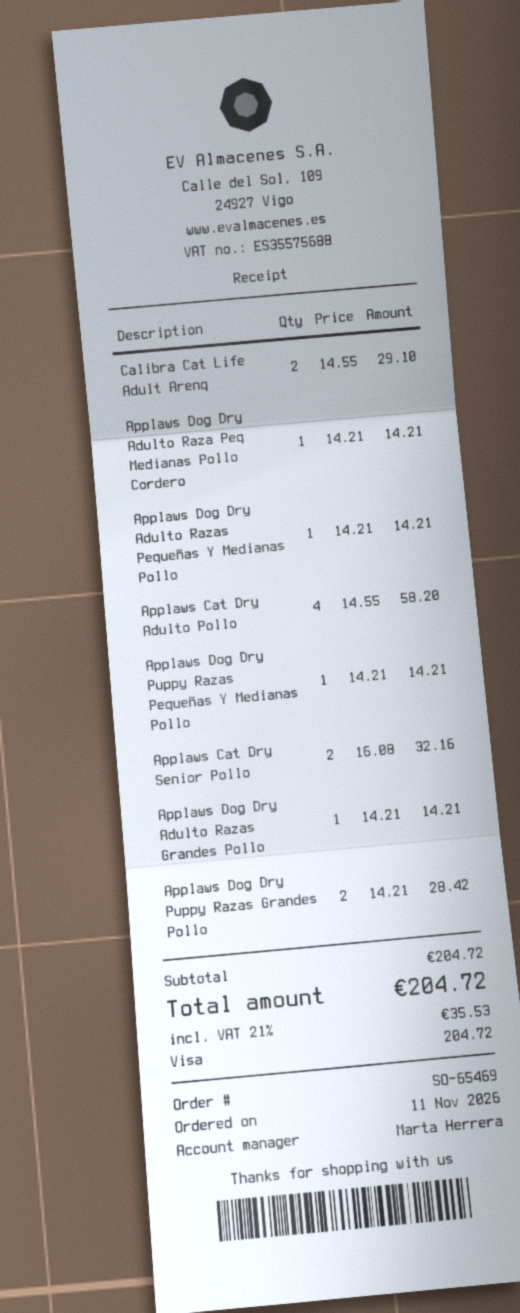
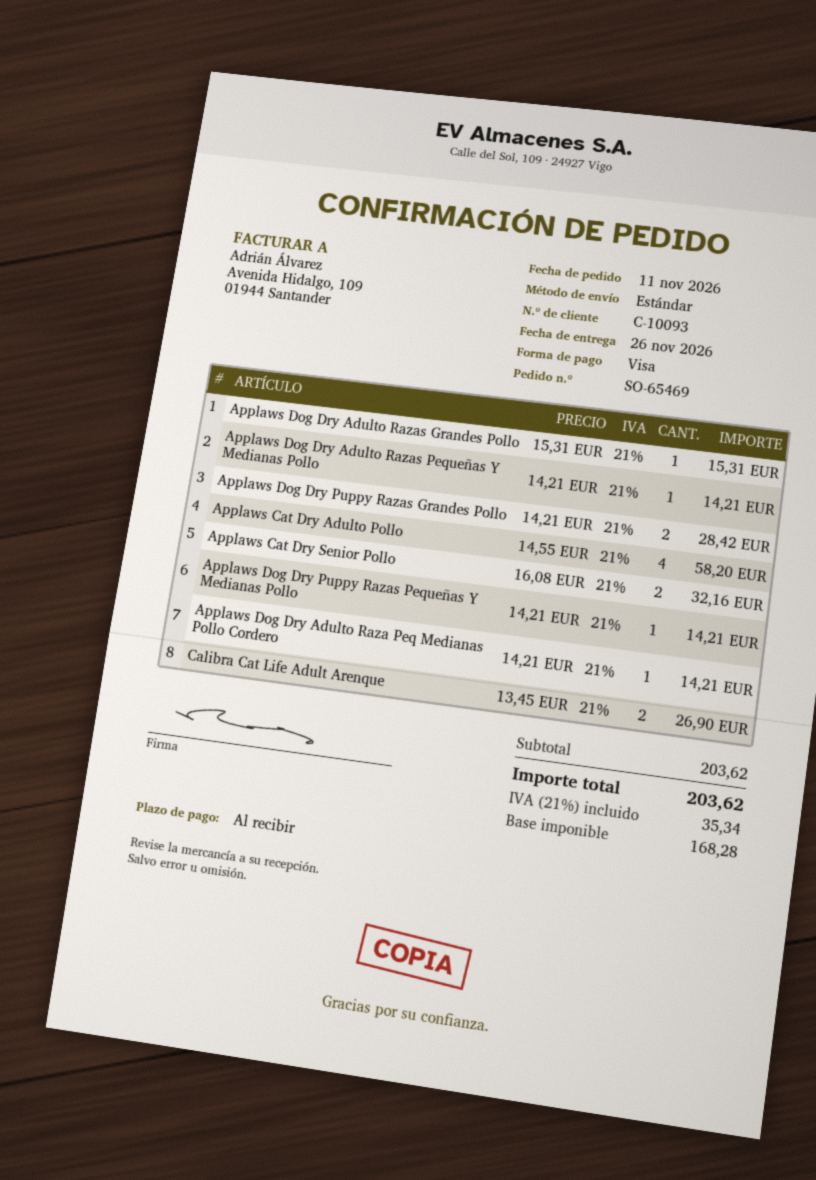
Calibra Cat Life Adult Arenq: 2 x 14.55 = 29.10 -> 2 x 13.45 = 26.90
Applaws Dog Dry Adulto Razas Grandes Pollo: 1 x 14.21 = 14.21 -> 1 x 15.31 = 15.31
subtotal: 204.72 -> 203.62
tax: 21% = 35.53 -> 21% = 35.34
total: 204.72 -> 203.62

